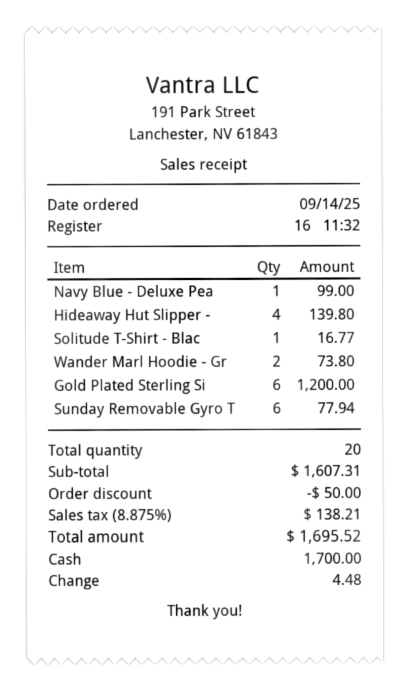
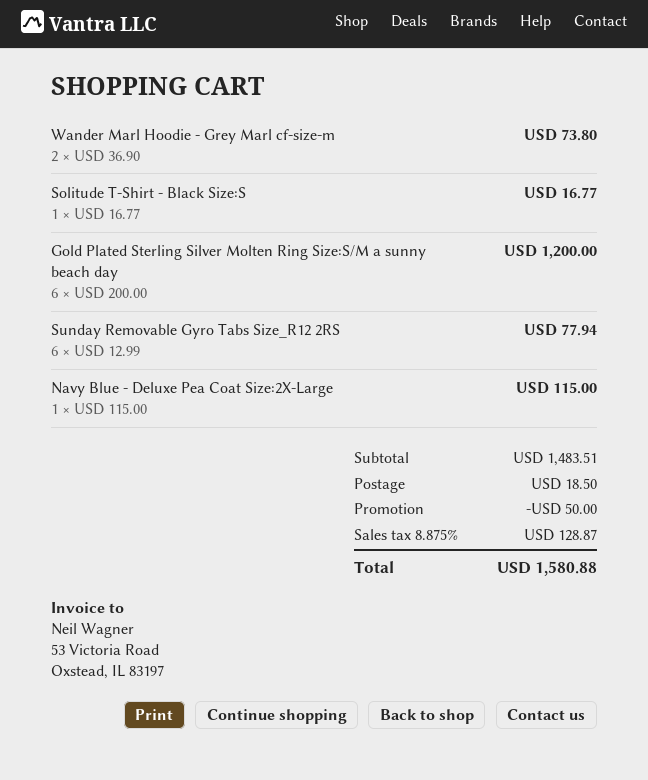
Navy Blue - Deluxe Pea: 1 for 99.00 -> 1 for 115.00
Hideaway Hut Slipper -: 4 for 139.80 -> none
subtotal: 1607.31 -> 1483.51
shipping: none -> 18.50
tax: 8.875% = 138.21 -> 8.875% = 128.87
total: 1695.52 -> 1580.88

